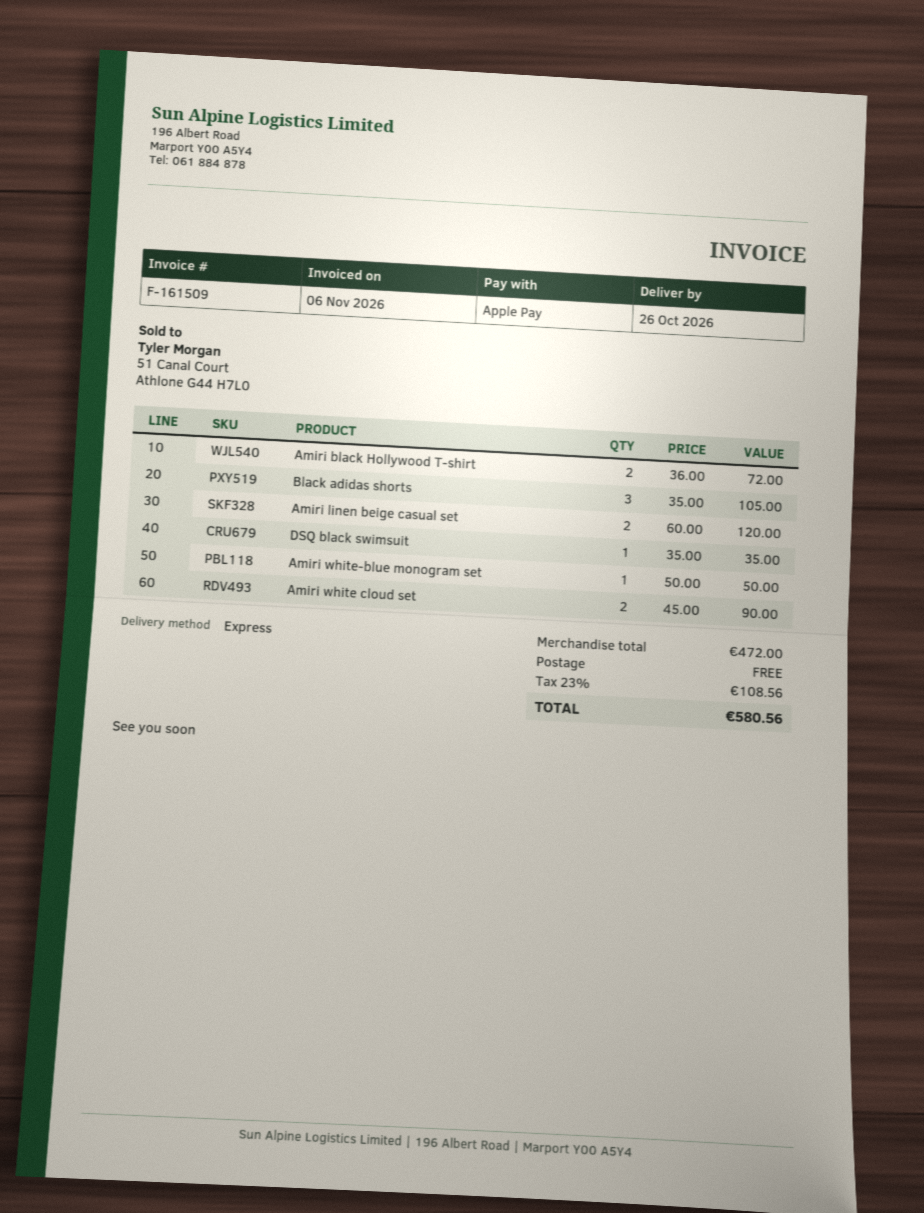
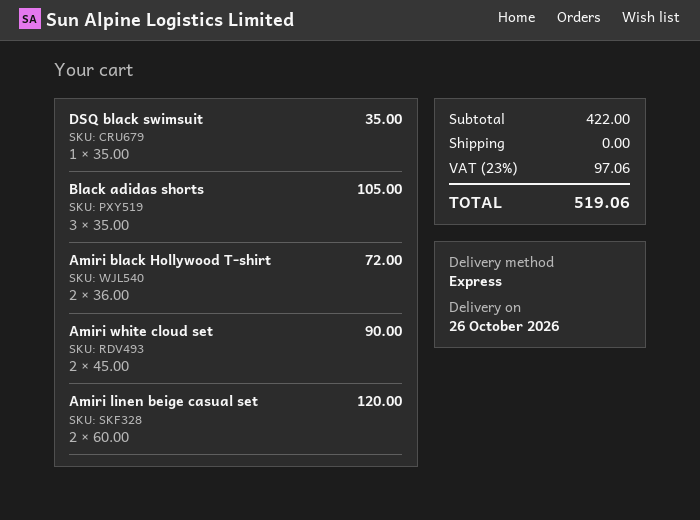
Amiri white-blue monogram set: 1 x 50.00 = 50.00 -> none
subtotal: 472.00 -> 422.00
tax: 23% = 108.56 -> 23% = 97.06
total: 580.56 -> 519.06

